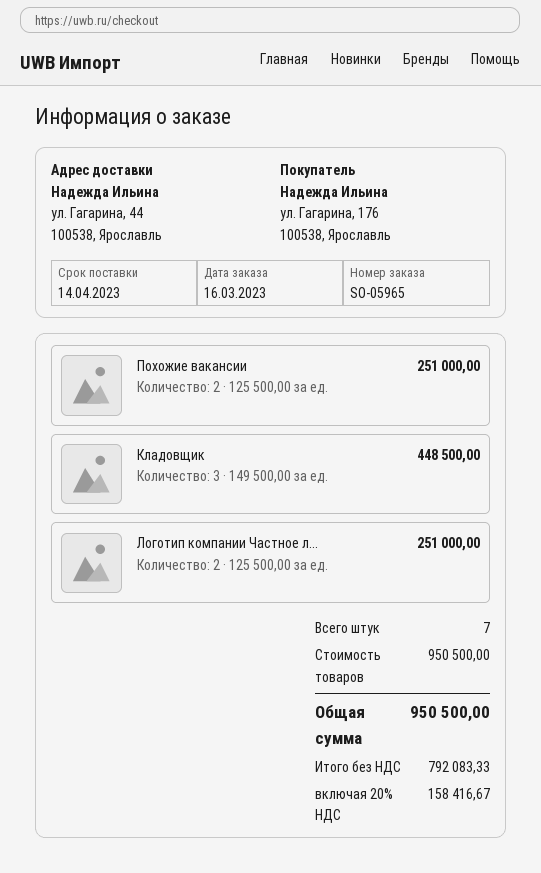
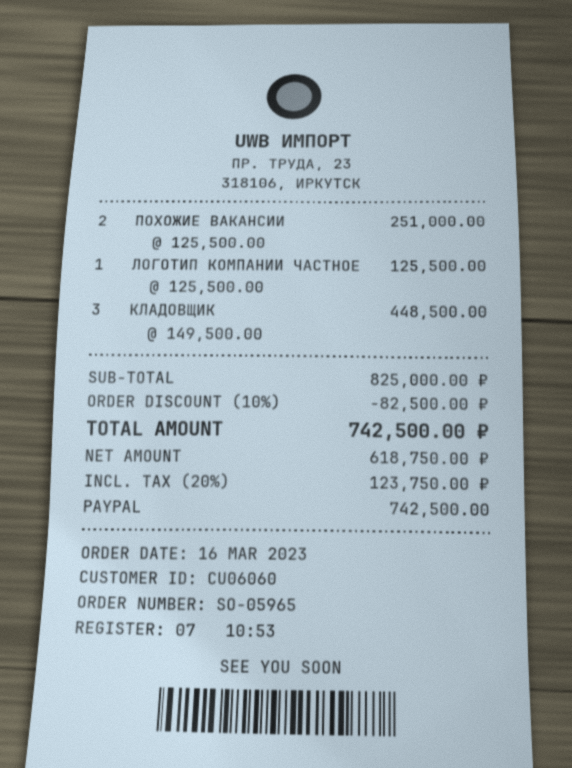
Логотип компании Частное л...: 2 x 125500.00 = 251000.00 -> 1 x 125500.00 = 125500.00
subtotal: 950500.00 -> 825000.00
discount: none -> 10% = 82500.00
net: 792083.33 -> 618750.00
tax: 20% = 158416.67 -> 20% = 123750.00
total: 950500.00 -> 742500.00

